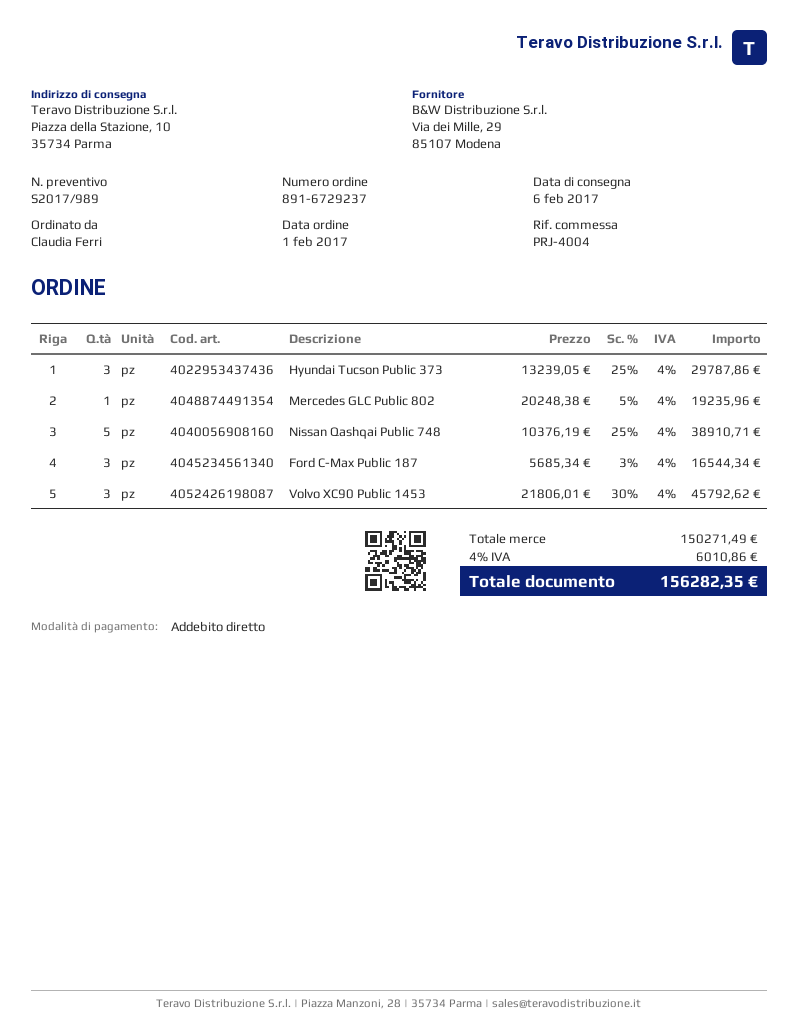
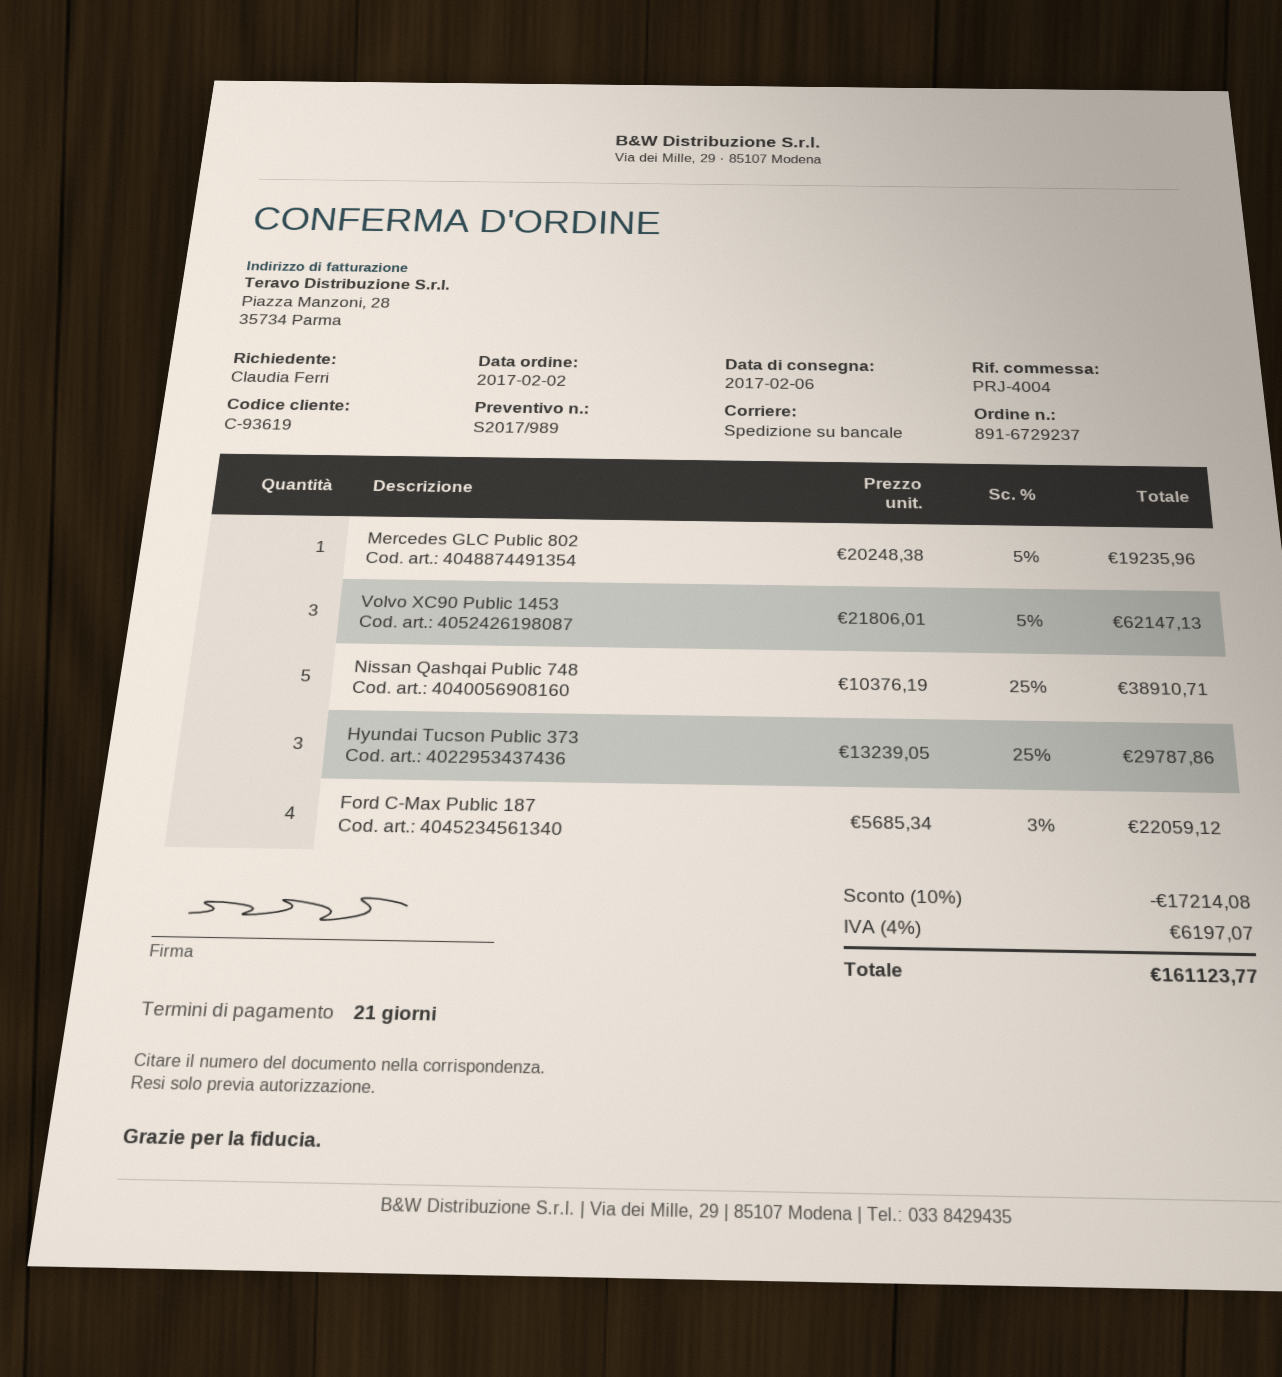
order date: 2017-02-01 -> 2017-02-02
Ford C-Max Public 187: 3 x 5685.34 - 3% = 16544.34 -> 4 x 5685.34 - 3% = 22059.12
Volvo XC90 Public 1453: 3 x 21806.01 - 30% = 45792.62 -> 3 x 21806.01 - 5% = 62147.13
discount: none -> 10% = 17214.08
tax: 4% = 6010.86 -> 4% = 6197.07
total: 156282.35 -> 161123.77

